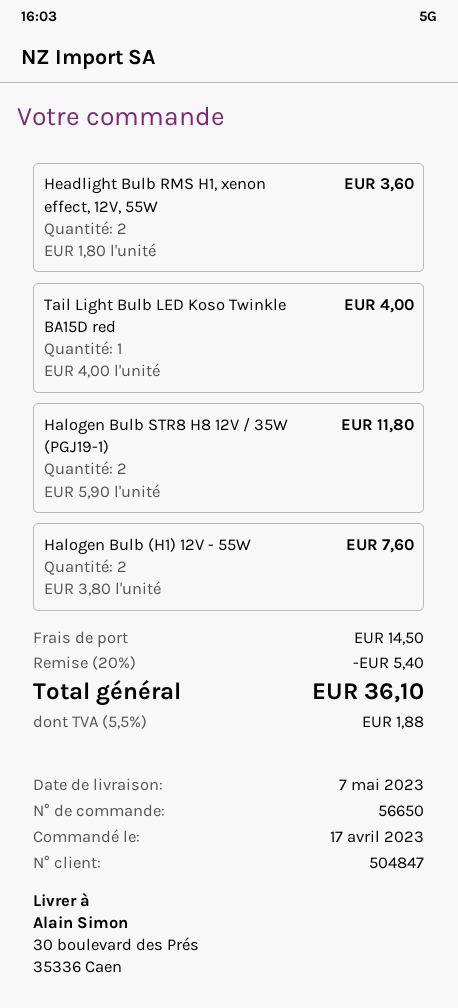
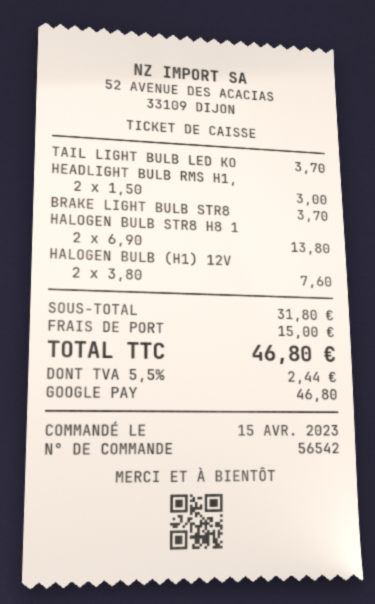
order number: 56650 -> 56542
order date: 2023-04-17 -> 2023-04-15
Headlight Bulb RMS H1, xenon effect, 12V, 55W: 2 x 1.80 = 3.60 -> 2 x 1.50 = 3.00
Tail Light Bulb LED Koso Twinkle BA15D red: 1 x 4.00 = 4.00 -> 1 x 3.70 = 3.70
Halogen Bulb STR8 H8 12V / 35W (PGJ19-1): 2 x 5.90 = 11.80 -> 2 x 6.90 = 13.80
BRAKE LIGHT BULB STR8: none -> 1 x 3.70 = 3.70
discount: 20% = 5.40 -> none
shipping: 14.50 -> 15.00
tax: 5.5% = 1.88 -> 5.5% = 2.44
total: 36.10 -> 46.80

